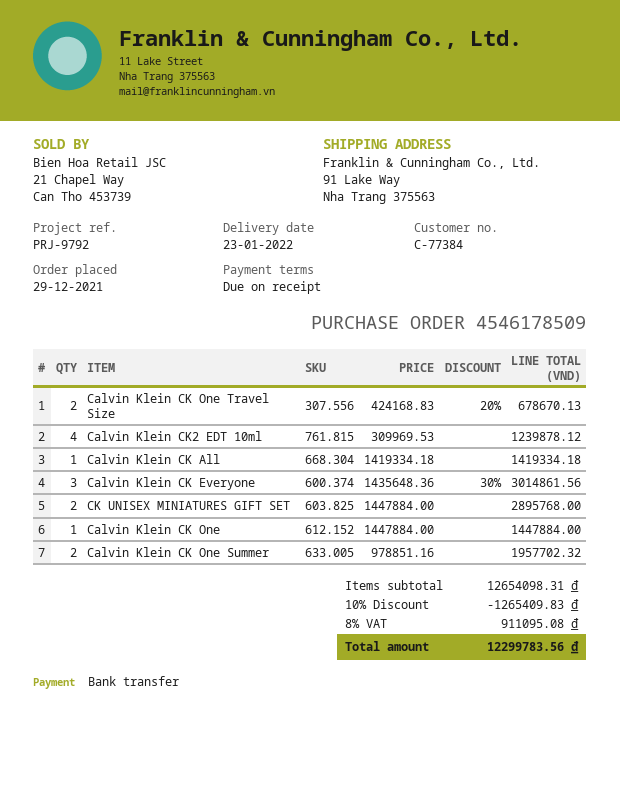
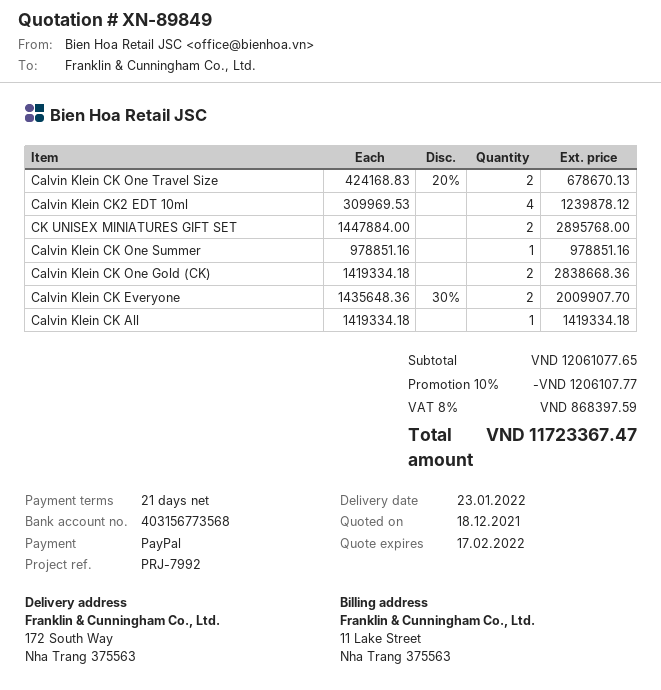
payment terms: on receipt -> 21 days
reference: PRJ-9792 -> PRJ-7992
payment method: bank transfer -> PayPal
ship to: 91 Lake Way, Nha Trang 375563 -> 172 South Way, Nha Trang 375563
Calvin Klein CK Everyone: 3 x 1435648.36 - 30% = 3014861.56 -> 2 x 1435648.36 - 30% = 2009907.70
Calvin Klein CK One: 1 x 1447884.00 = 1447884.00 -> none
Calvin Klein CK One Summer: 2 x 978851.16 = 1957702.32 -> 1 x 978851.16 = 978851.16
Calvin Klein CK One Gold (CK): none -> 2 x 1419334.18 = 2838668.36
subtotal: 12654098.31 -> 12061077.65
discount: 10% = 1265409.83 -> 10% = 1206107.77
tax: 8% = 911095.08 -> 8% = 868397.59
total: 12299783.56 -> 11723367.47

